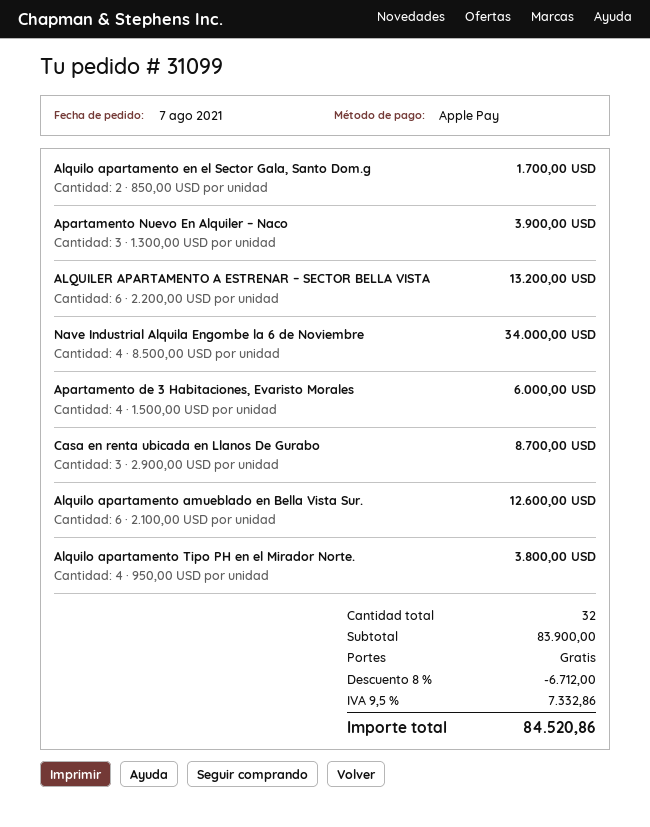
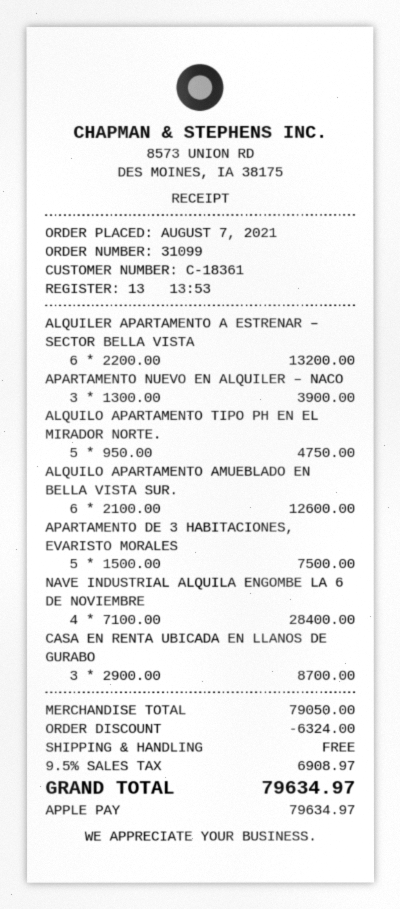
Alquilo apartamento en el Sector Gala, Santo Dom.g: 2 x 850.00 = 1700.00 -> none
Nave Industrial Alquila Engombe la 6 de Noviembre: 4 x 8500.00 = 34000.00 -> 4 x 7100.00 = 28400.00
Apartamento de 3 Habitaciones, Evaristo Morales: 4 x 1500.00 = 6000.00 -> 5 x 1500.00 = 7500.00
Alquilo apartamento Tipo PH en el Mirador Norte.: 4 x 950.00 = 3800.00 -> 5 x 950.00 = 4750.00
subtotal: 83900.00 -> 79050.00
discount: 6712.00 -> 6324.00
tax: 9.5% = 7332.86 -> 9.5% = 6908.97
total: 84520.86 -> 79634.97

